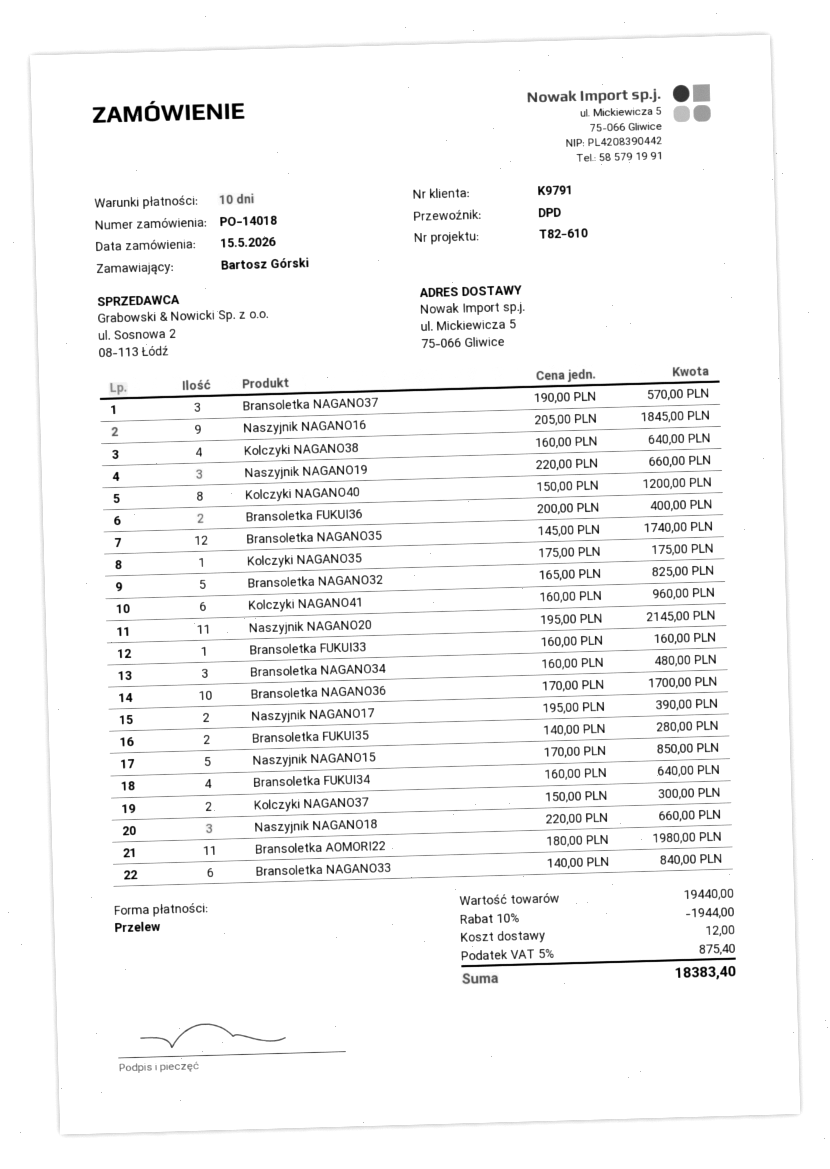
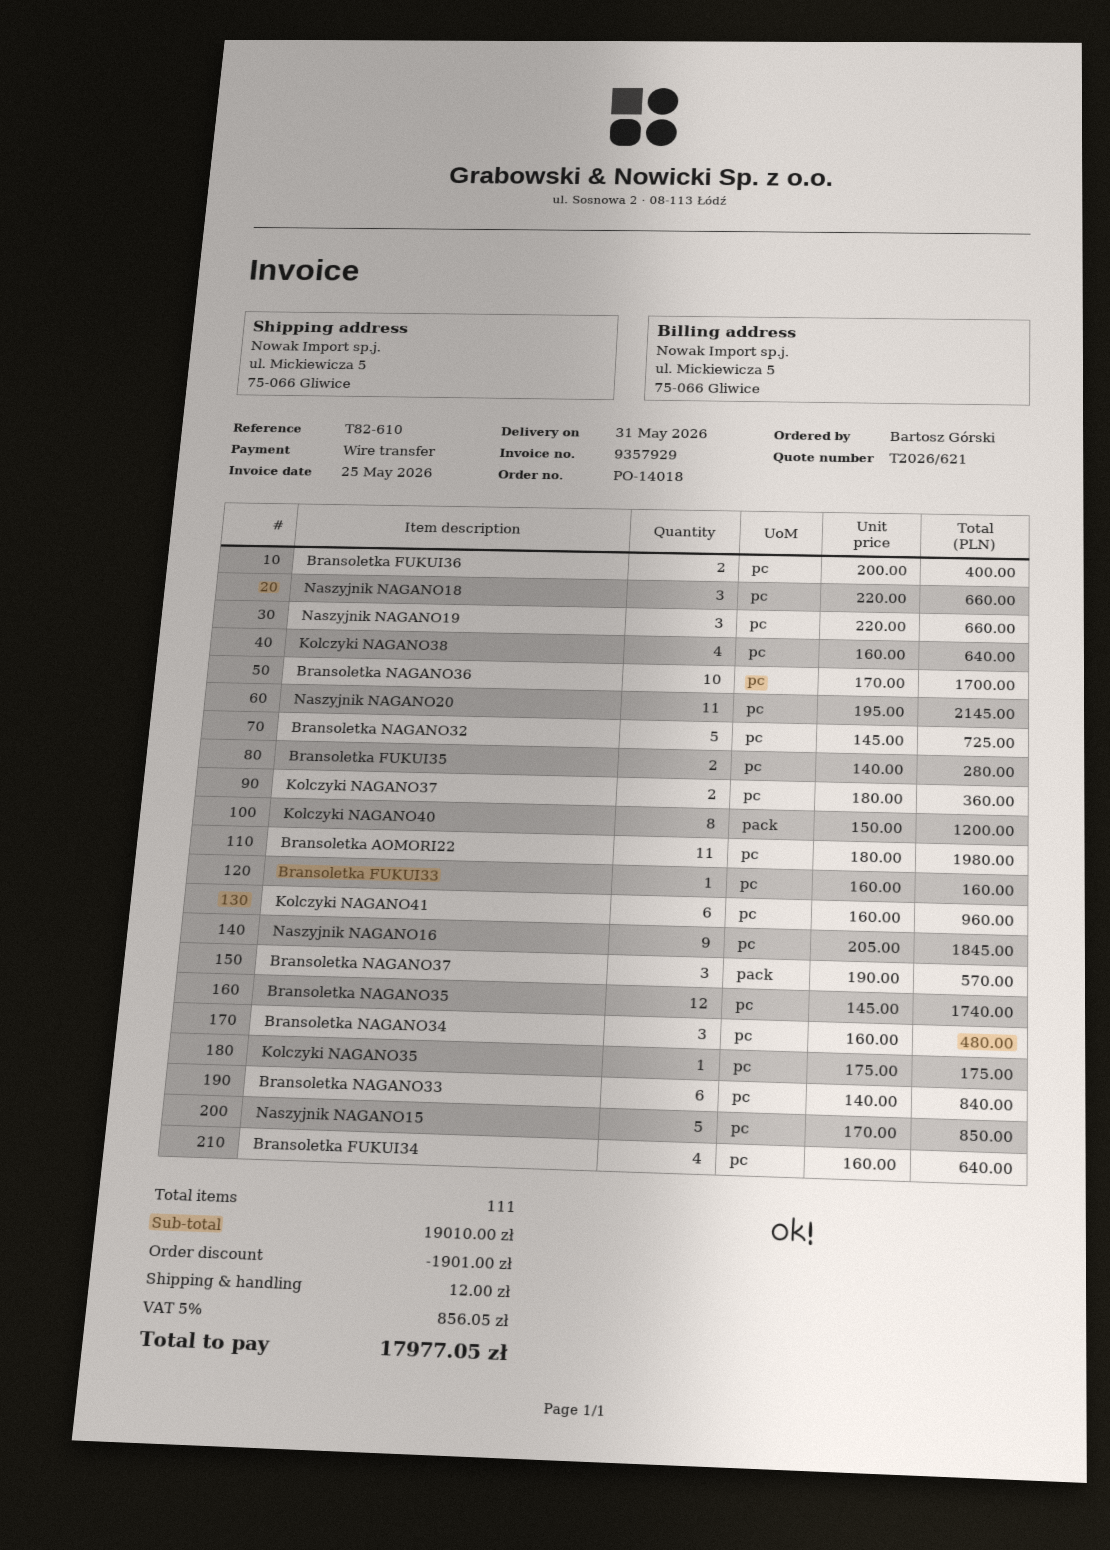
Bransoletka NAGANO32: 5 x 165.00 = 825.00 -> 5 x 145.00 = 725.00
Naszyjnik NAGANO17: 2 x 195.00 = 390.00 -> none
Kolczyki NAGANO37: 2 x 150.00 = 300.00 -> 2 x 180.00 = 360.00
subtotal: 19440.00 -> 19010.00
discount: 1944.00 -> 1901.00
tax: 5% = 875.40 -> 5% = 856.05
total: 18383.40 -> 17977.05

